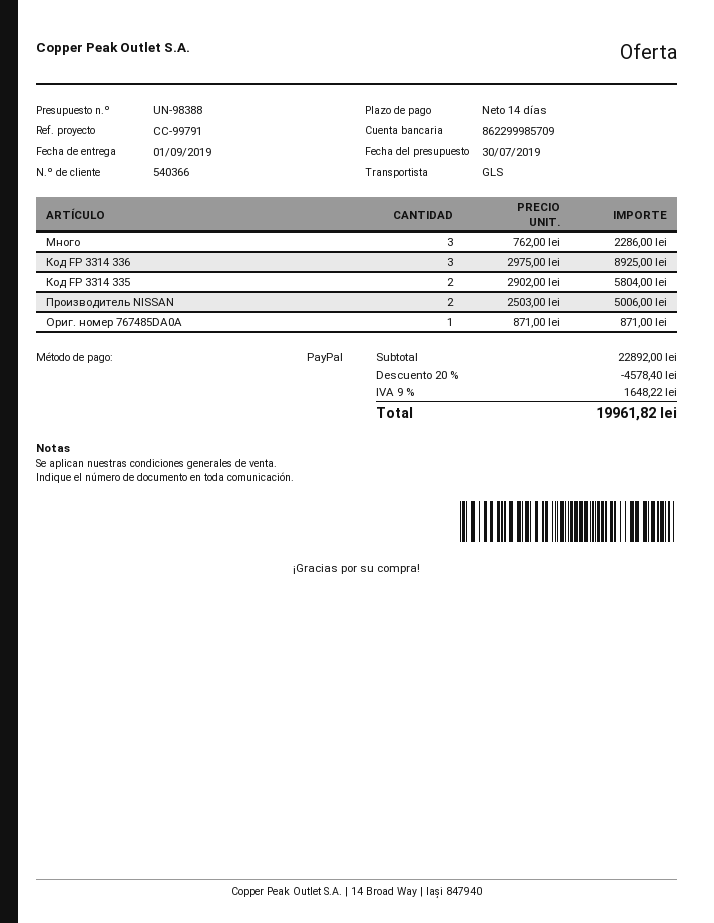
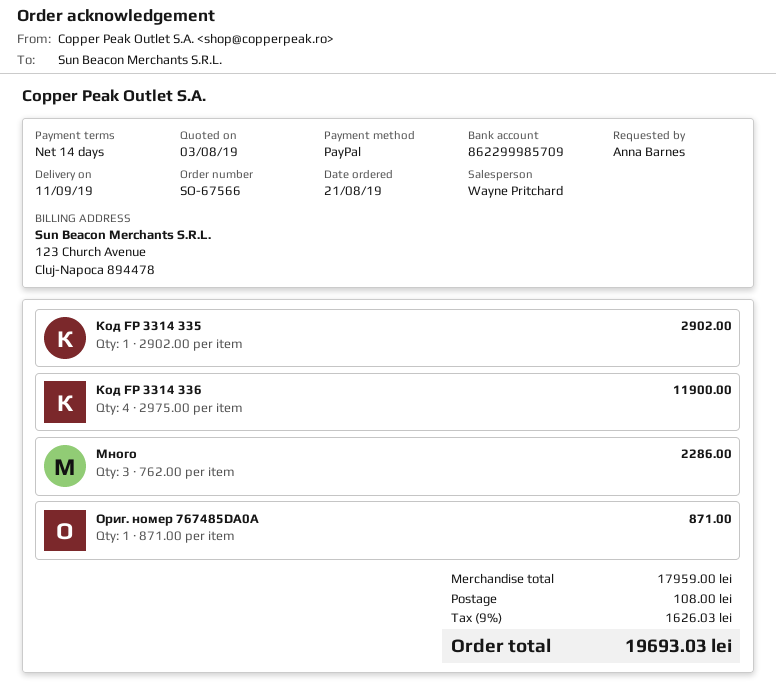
quote date: 2019-07-30 -> 2019-08-03
delivery date: 2019-09-01 -> 2019-09-11
Код FP 3314 336: 3 x 2975.00 = 8925.00 -> 4 x 2975.00 = 11900.00
Код FP 3314 335: 2 x 2902.00 = 5804.00 -> 1 x 2902.00 = 2902.00
Производитель NISSAN: 2 x 2503.00 = 5006.00 -> none
subtotal: 22892.00 -> 17959.00
discount: 20% = 4578.40 -> none
shipping: none -> 108.00
tax: 9% = 1648.22 -> 9% = 1626.03
total: 19961.82 -> 19693.03

